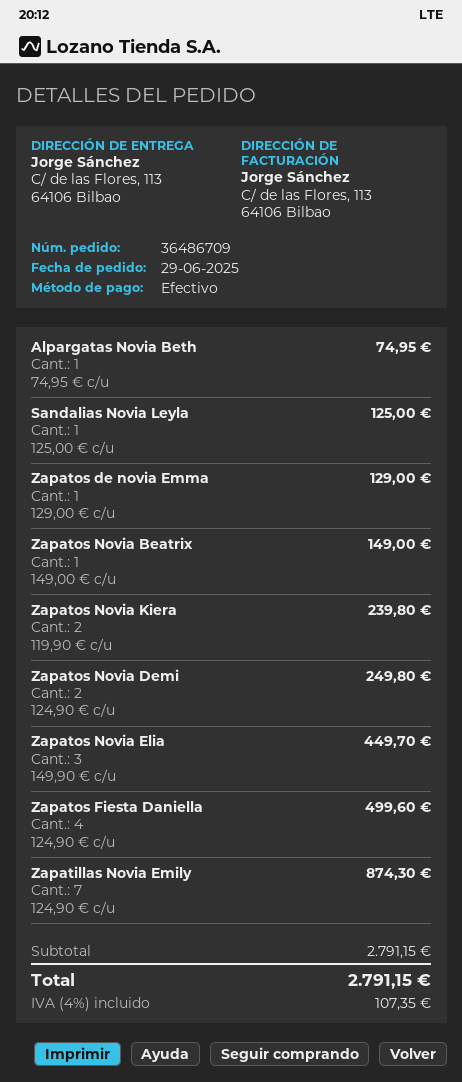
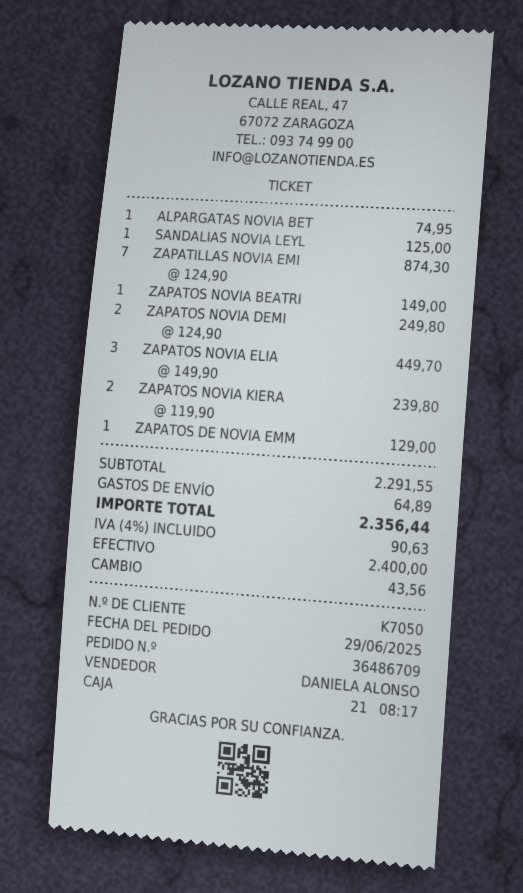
Zapatos Fiesta Daniella: 4 x 124.90 = 499.60 -> none
subtotal: 2791.15 -> 2291.55
shipping: none -> 64.89
tax: 4% = 107.35 -> 4% = 90.63
total: 2791.15 -> 2356.44

